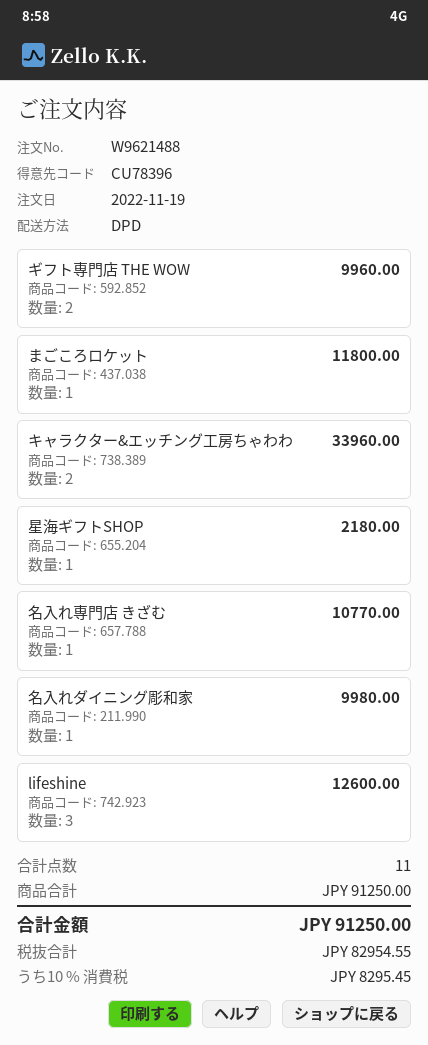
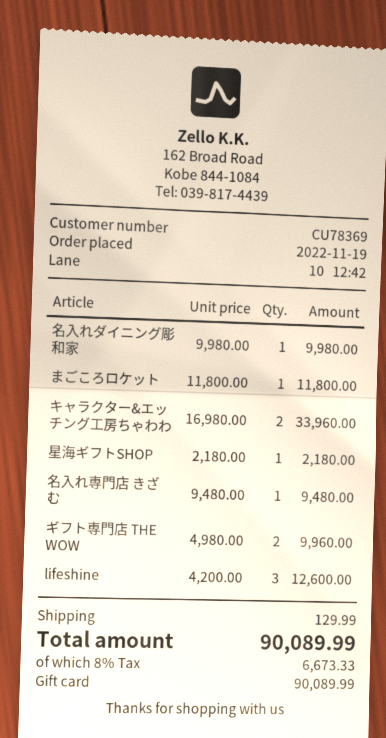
customer number: CU78396 -> CU78369
名入れ専門店 きざむ: 1 for 10770.00 -> 1 for 9480.00
shipping: none -> 129.99
tax: 10% = 8295.45 -> 8% = 6673.33
total: 91250.00 -> 90089.99

